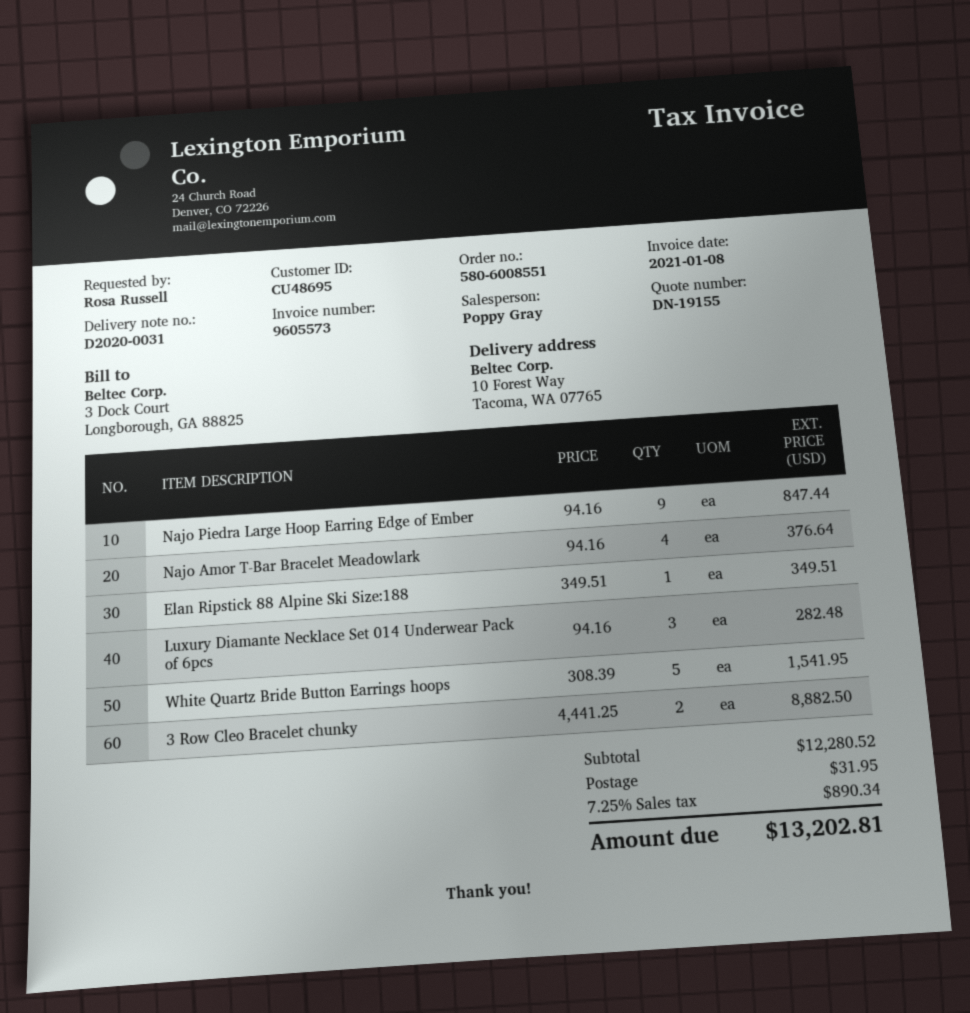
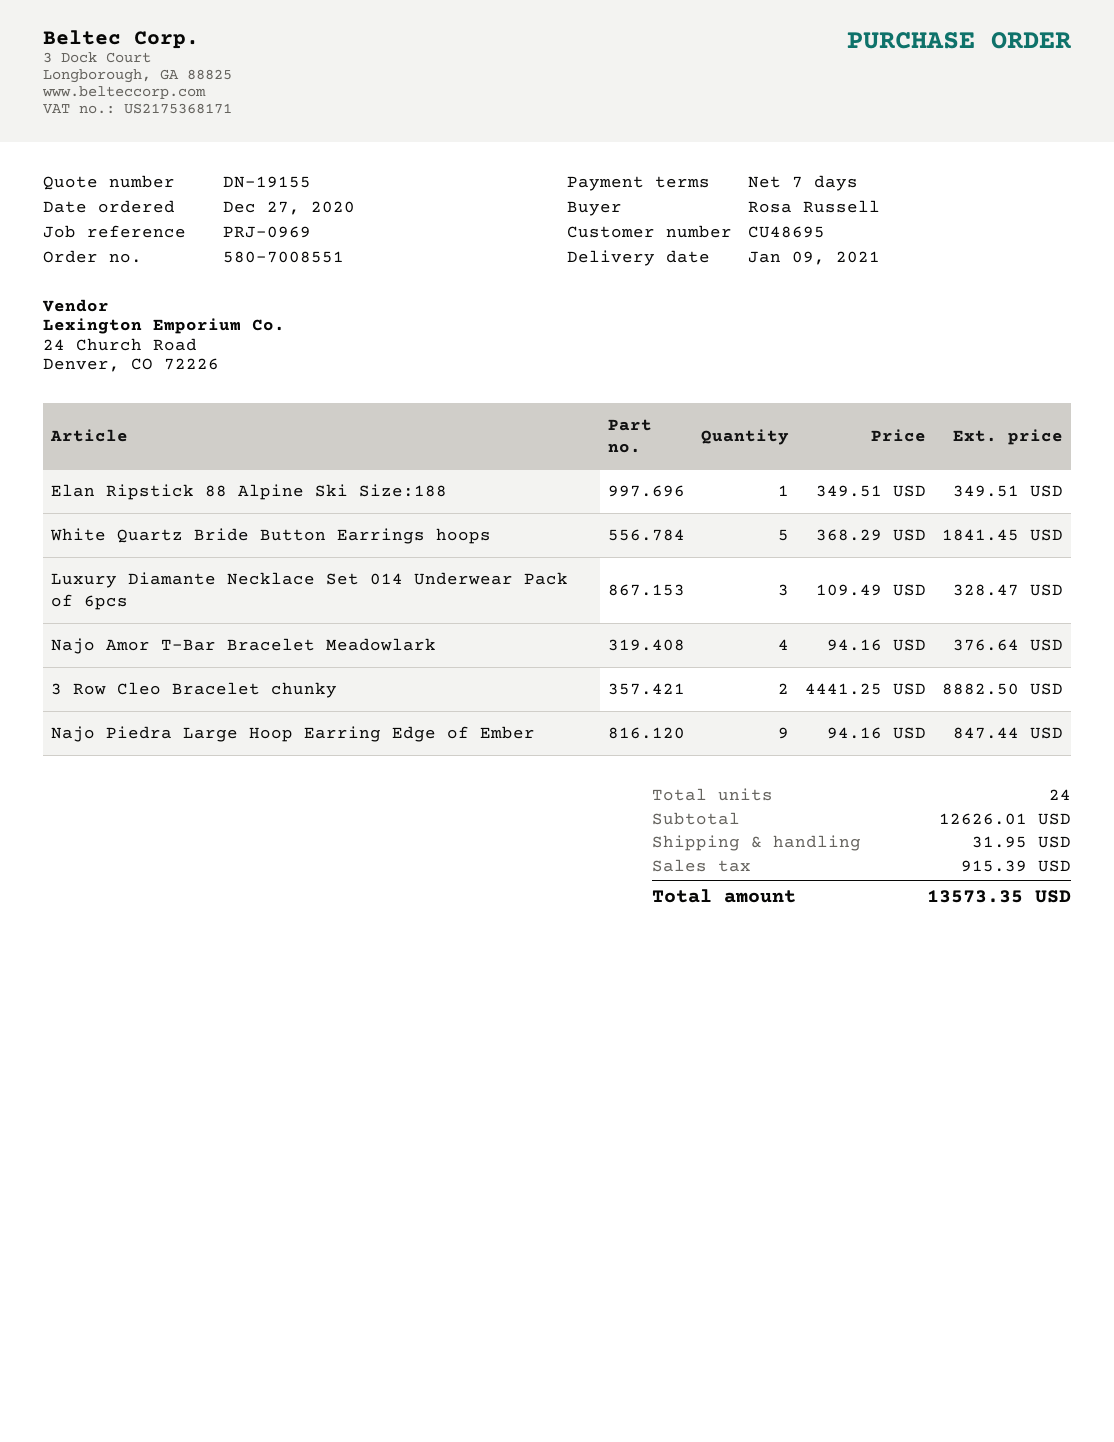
order number: 580-6008551 -> 580-7008551
Luxury Diamante Necklace Set 014 Underwear Pack of 6pcs: 3 x 94.16 = 282.48 -> 3 x 109.49 = 328.47
White Quartz Bride Button Earrings hoops: 5 x 308.39 = 1541.95 -> 5 x 368.29 = 1841.45
subtotal: 12280.52 -> 12626.01
tax: 890.34 -> 915.39
total: 13202.81 -> 13573.35

